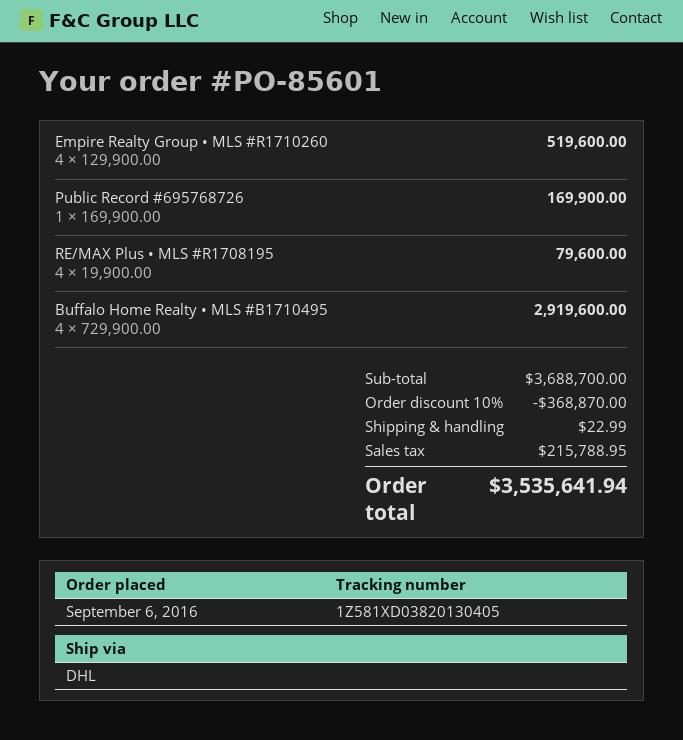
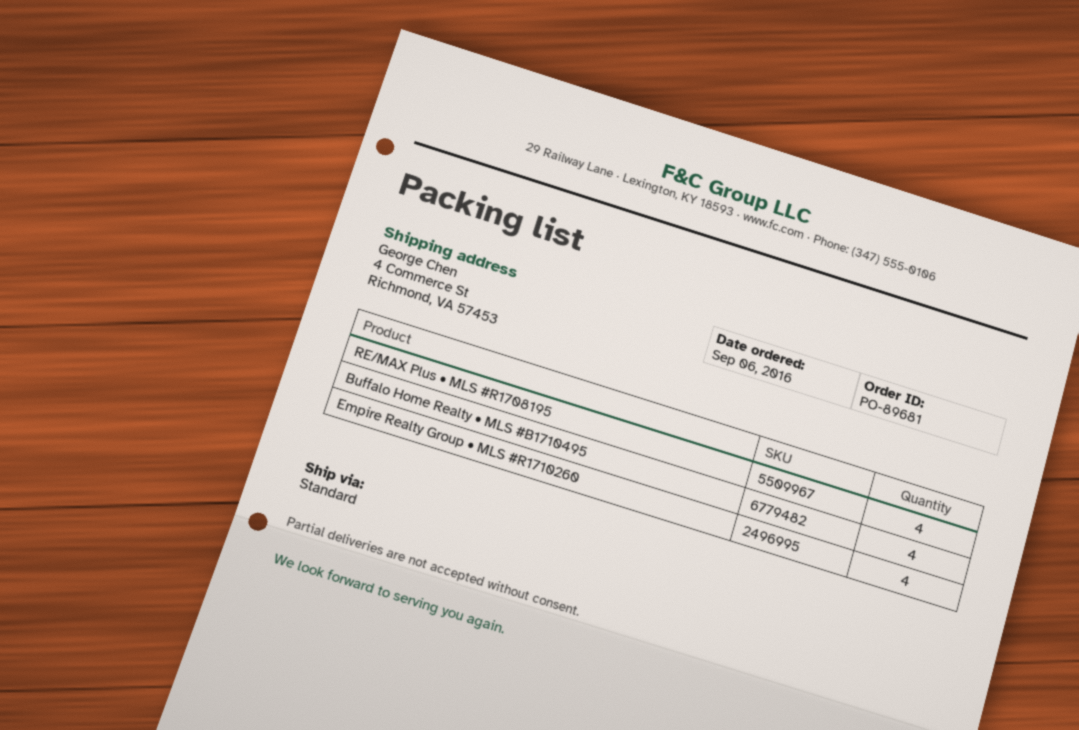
order number: PO-85601 -> PO-89681
shipping method: DHL -> standard
Public Record #695768726: 1 -> none

